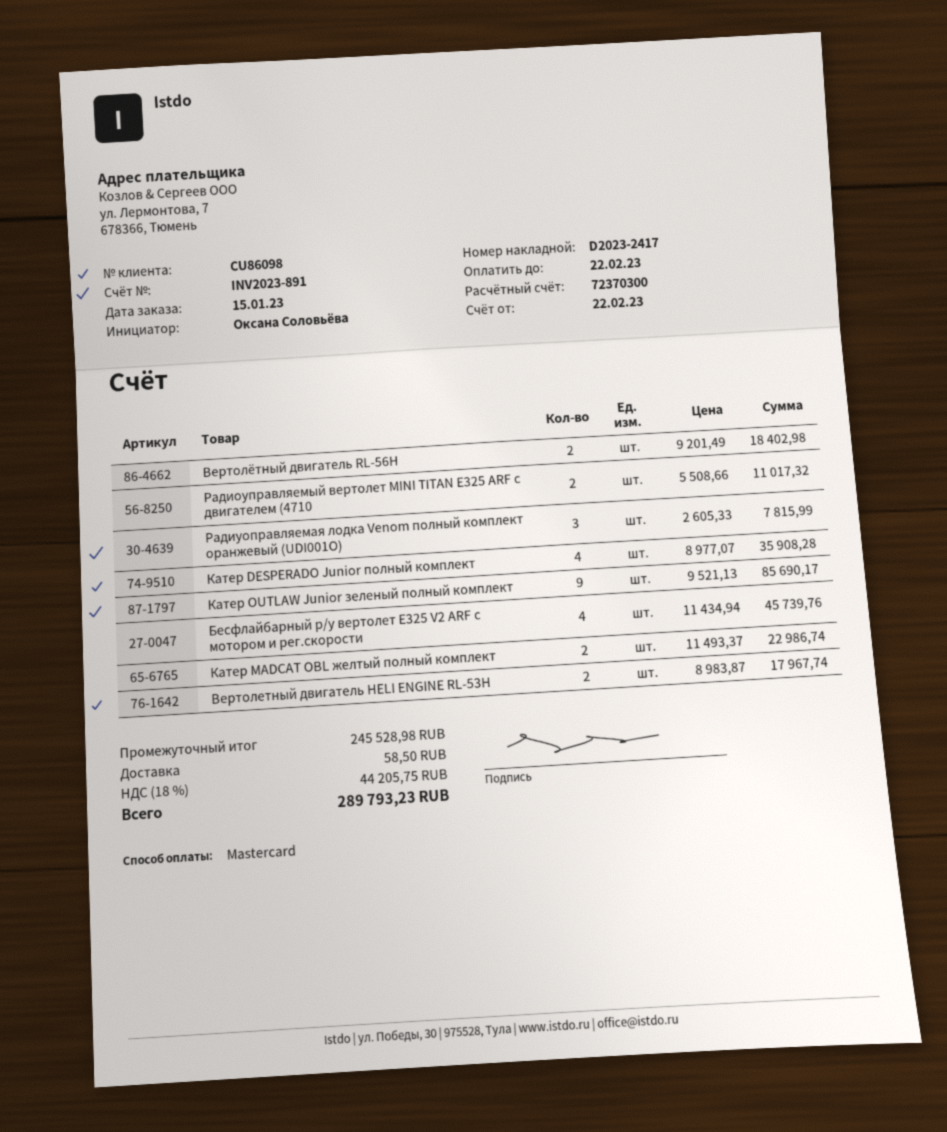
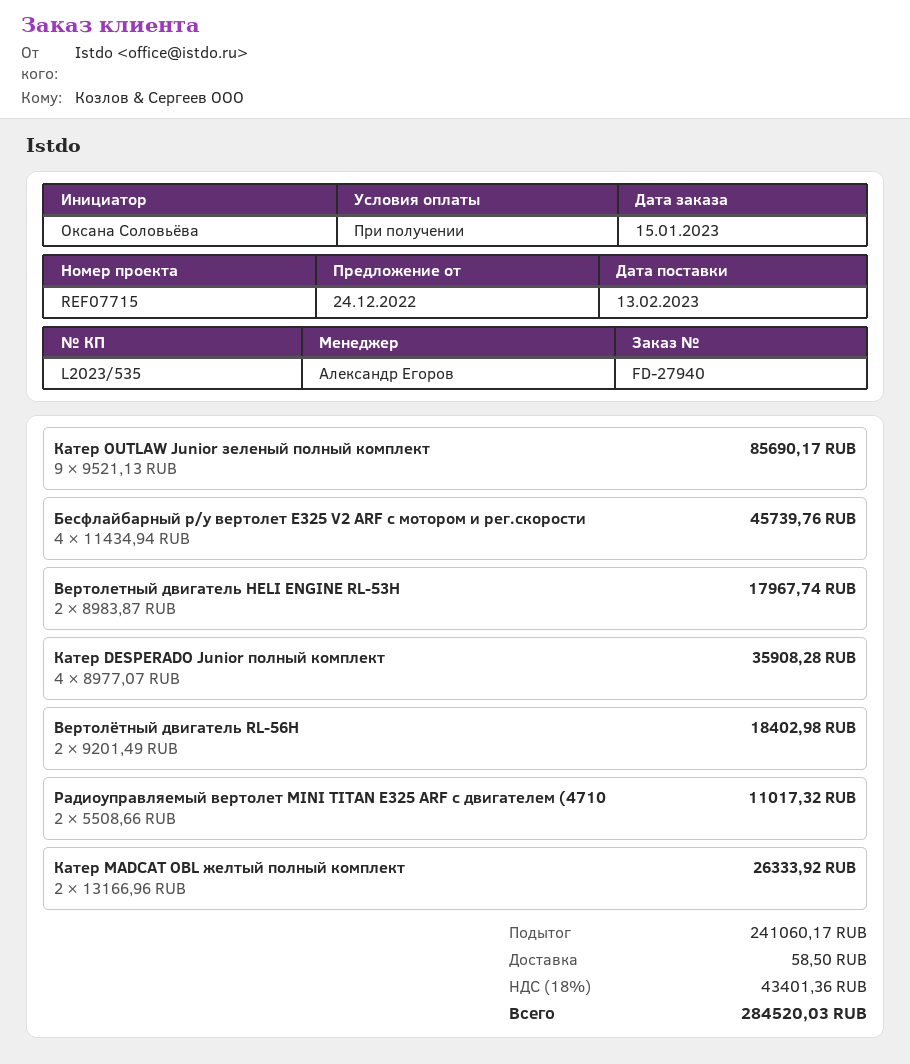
Радиуоправляемая лодка Venom полный комплект оранжевый (UDI001O): 3 x 2605.33 = 7815.99 -> none
Катер MADCAT OBL желтый полный комплект: 2 x 11493.37 = 22986.74 -> 2 x 13166.96 = 26333.92
subtotal: 245528.98 -> 241060.17
tax: 18% = 44205.75 -> 18% = 43401.36
total: 289793.23 -> 284520.03

